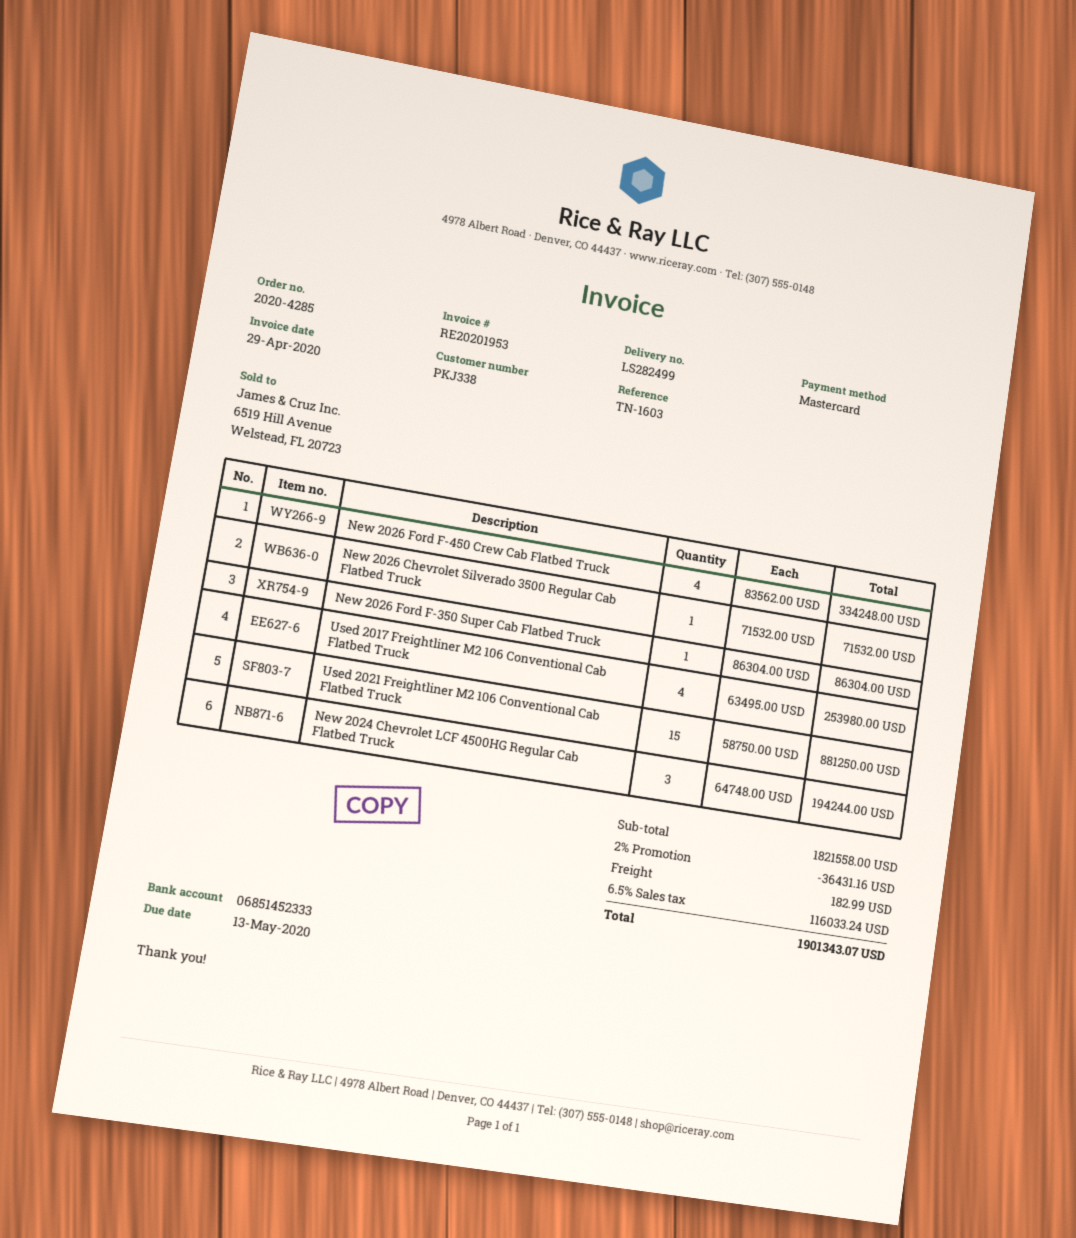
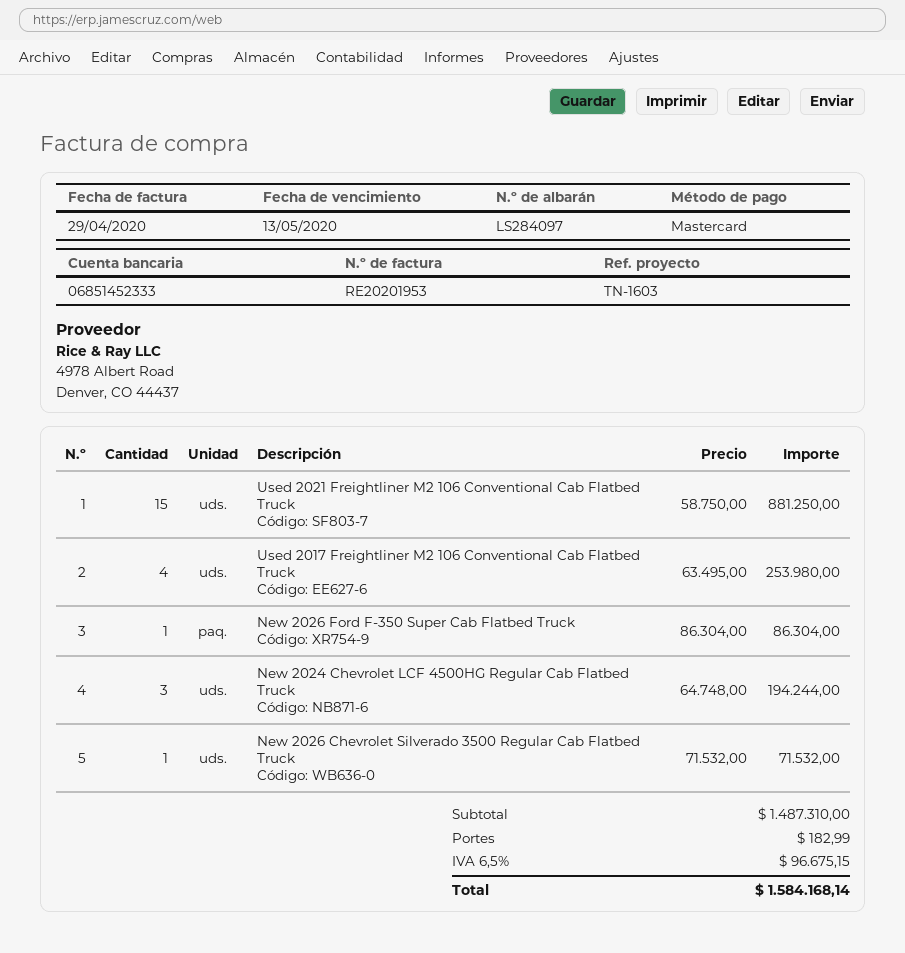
delivery note number: LS282499 -> LS284097
New 2026 Ford F-450 Crew Cab Flatbed Truck: 4 x 83562.00 = 334248.00 -> none
subtotal: 1821558.00 -> 1487310.00
discount: 2% = 36431.16 -> none
tax: 6.5% = 116033.24 -> 6.5% = 96675.15
total: 1901343.07 -> 1584168.14

